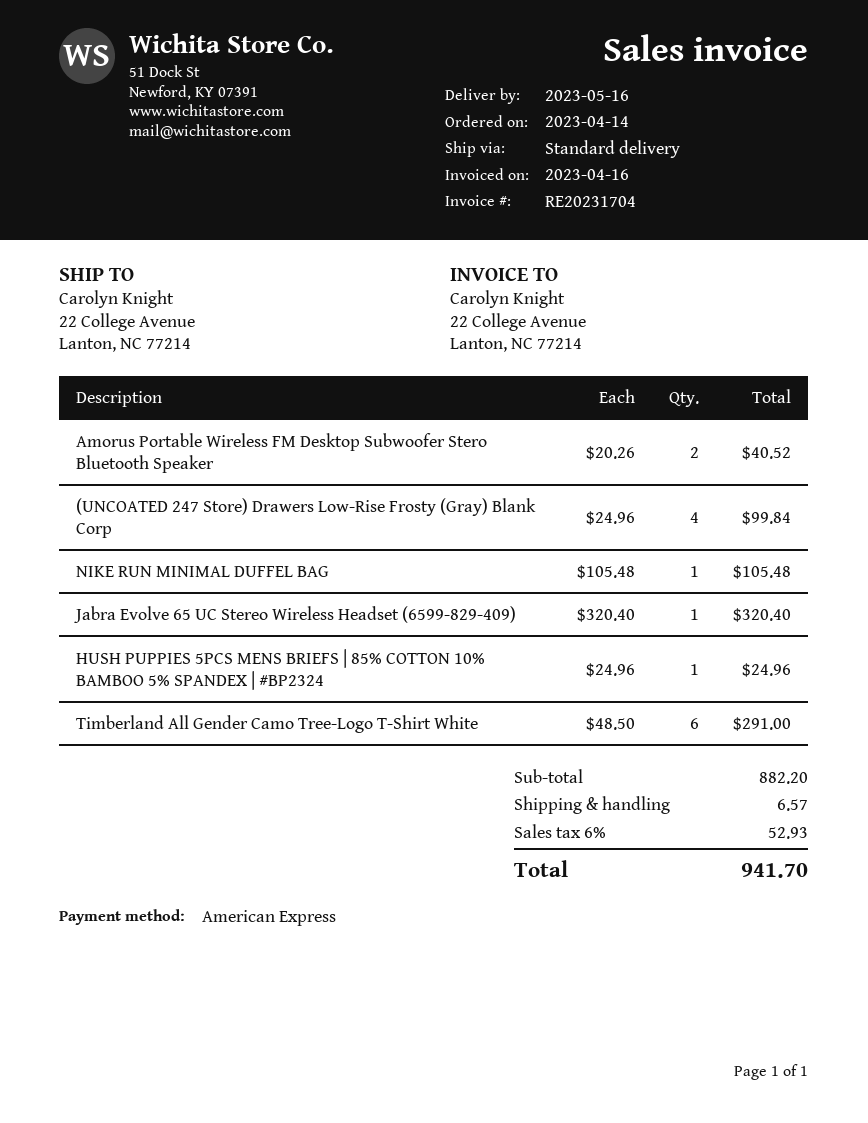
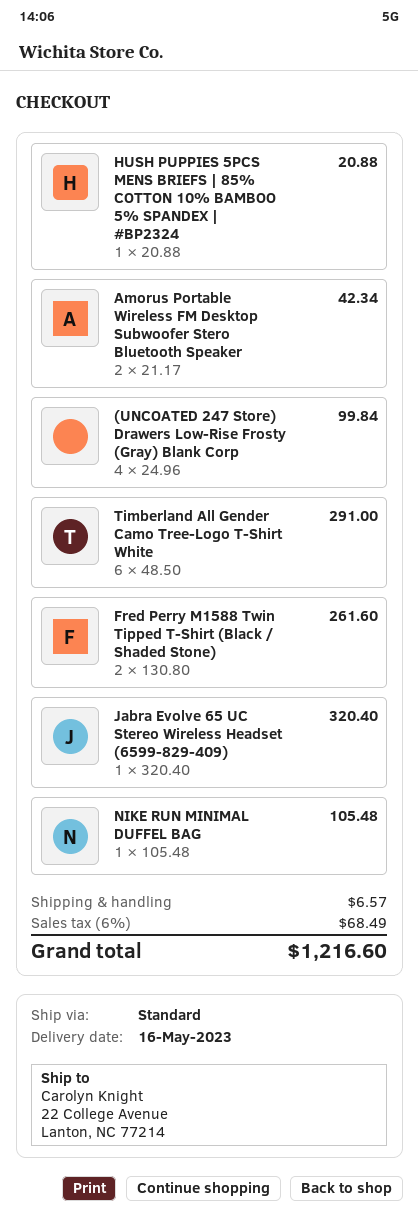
Amorus Portable Wireless FM Desktop Subwoofer Stero Bluetooth Speaker: 2 x 20.26 = 40.52 -> 2 x 21.17 = 42.34
HUSH PUPPIES 5PCS MENS BRIEFS | 85% COTTON 10% BAMBOO 5% SPANDEX | #BP2324: 1 x 24.96 = 24.96 -> 1 x 20.88 = 20.88
Fred Perry M1588 Twin Tipped T-Shirt (Black / Shaded Stone): none -> 2 x 130.80 = 261.60
tax: 6% = 52.93 -> 6% = 68.49
total: 941.70 -> 1216.60

